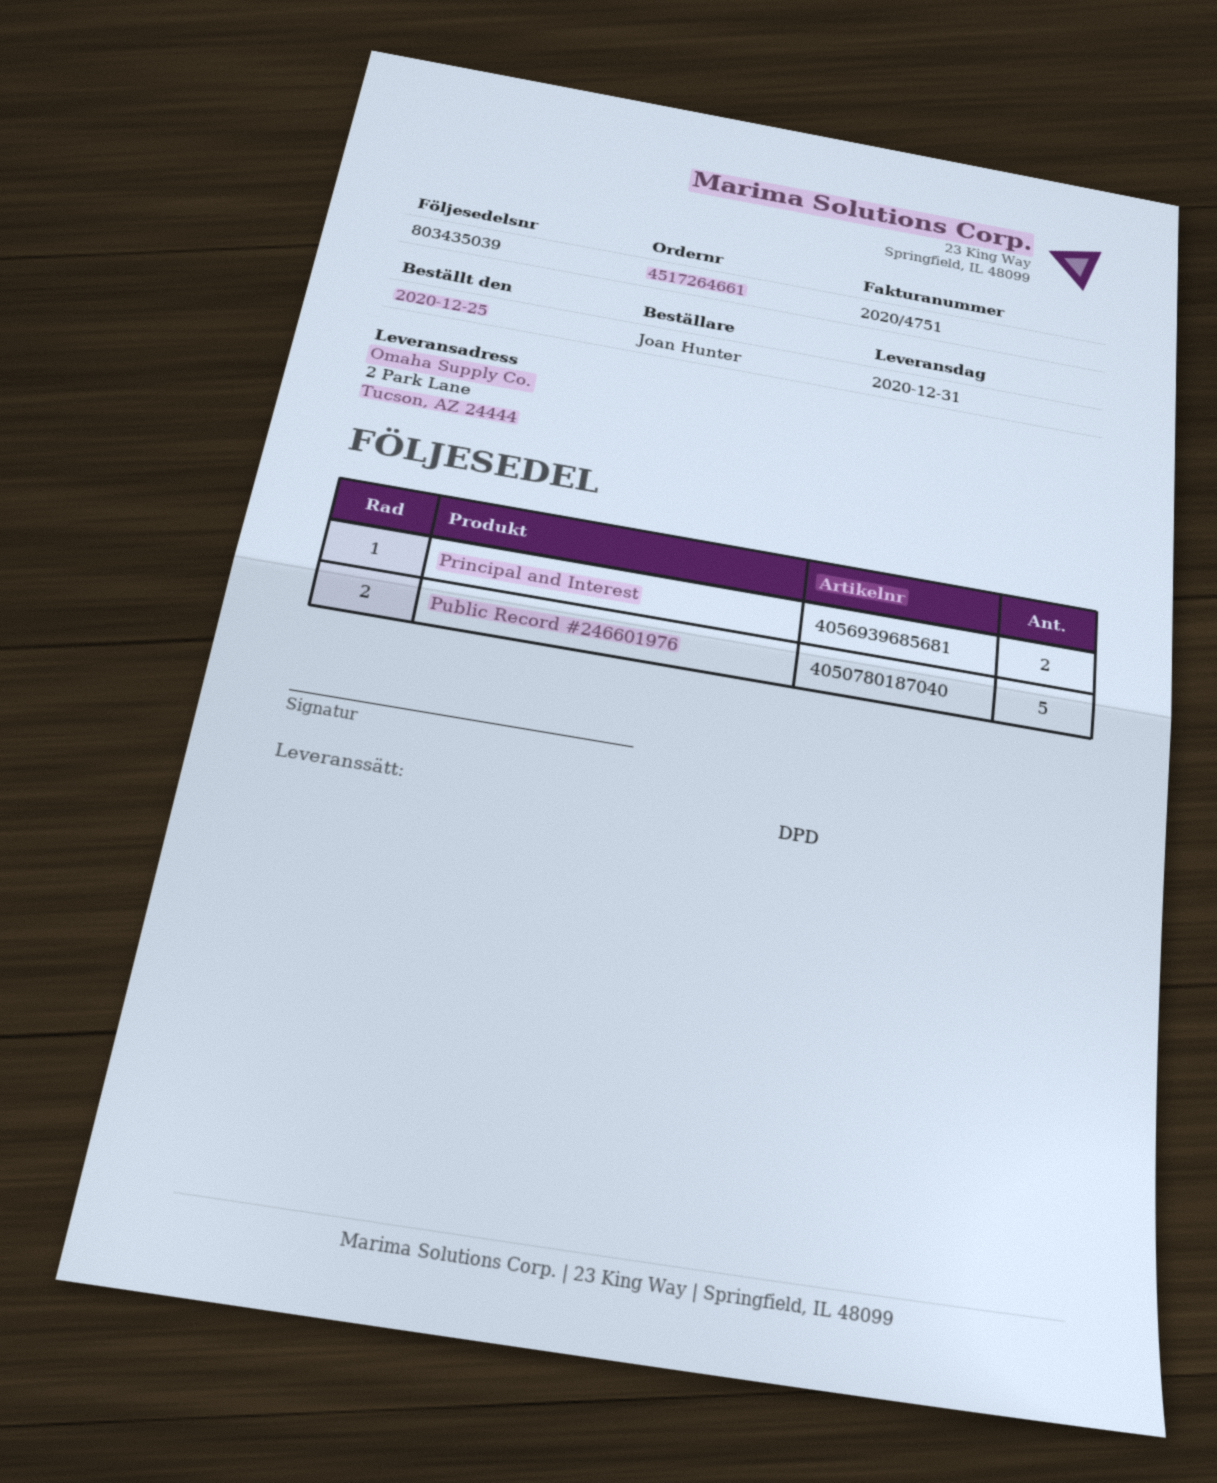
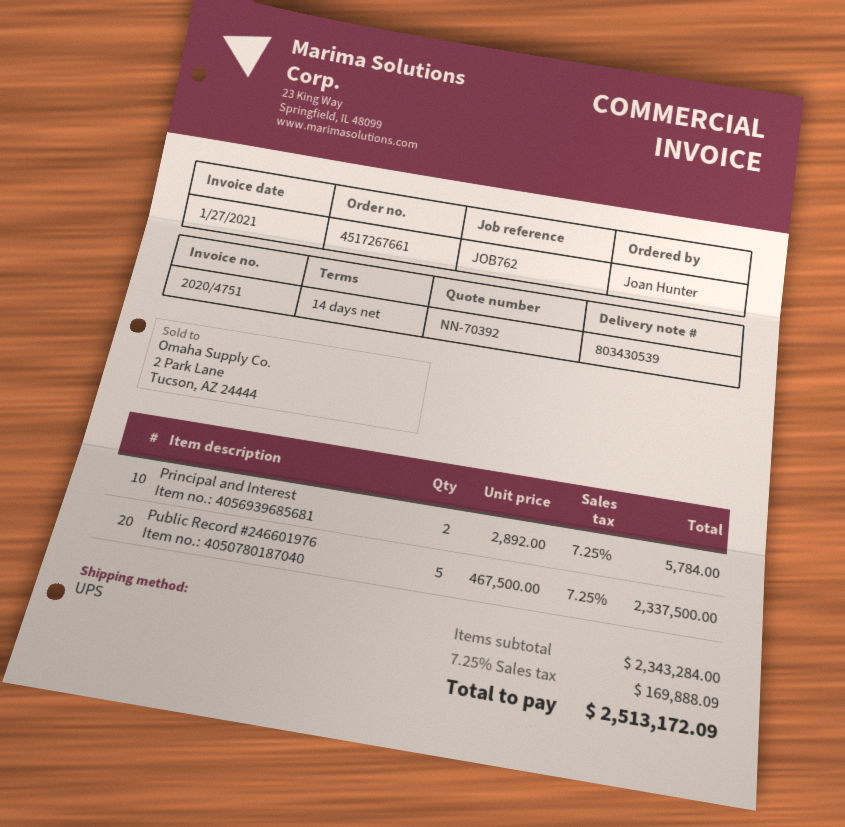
order number: 4517264661 -> 4517267661
delivery note number: 803435039 -> 803430539
shipping method: DPD -> UPS

